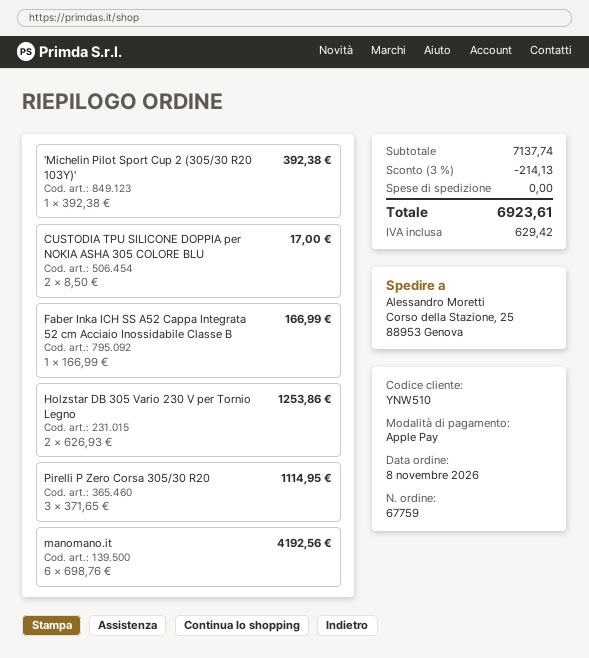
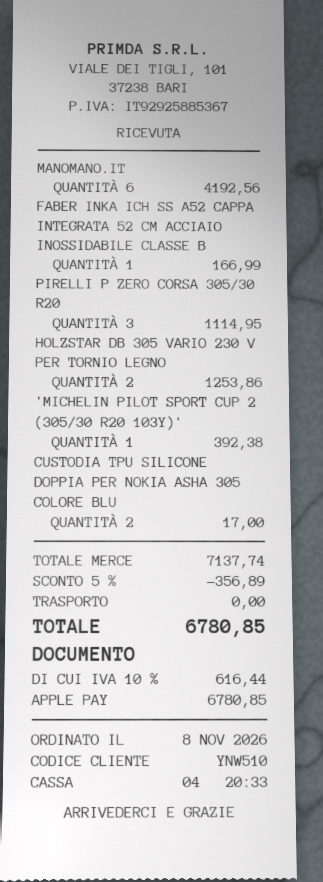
discount: 3% = 214.13 -> 5% = 356.89
tax: 629.42 -> 616.44
total: 6923.61 -> 6780.85

